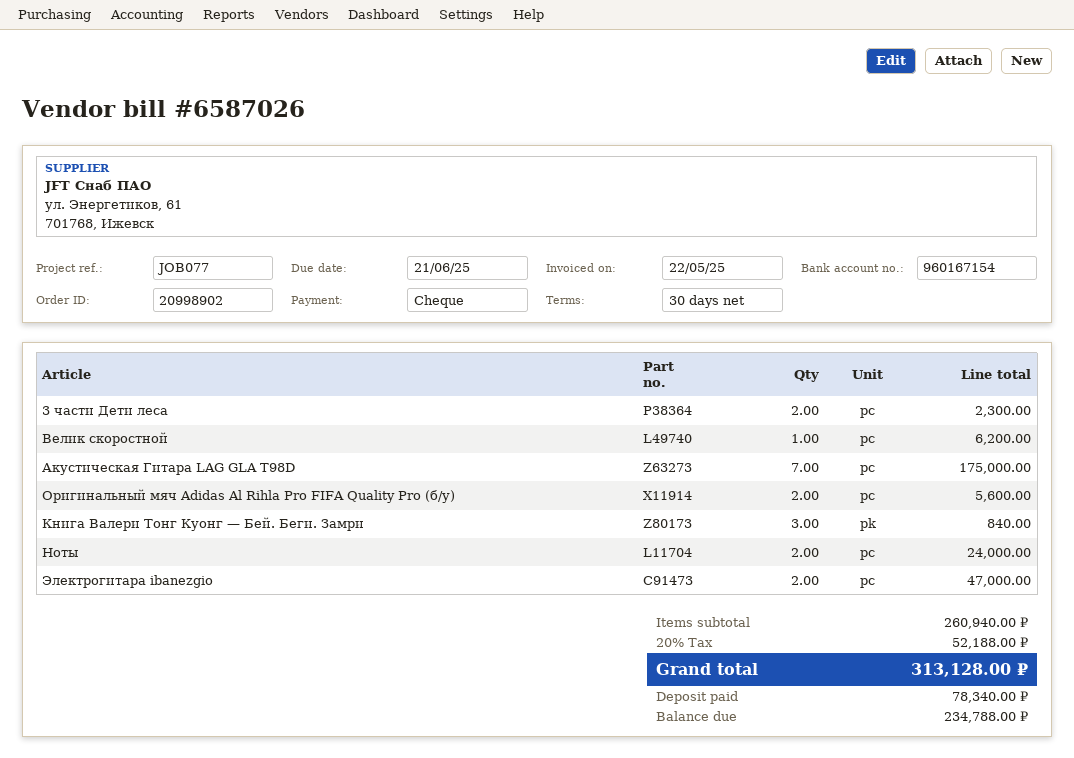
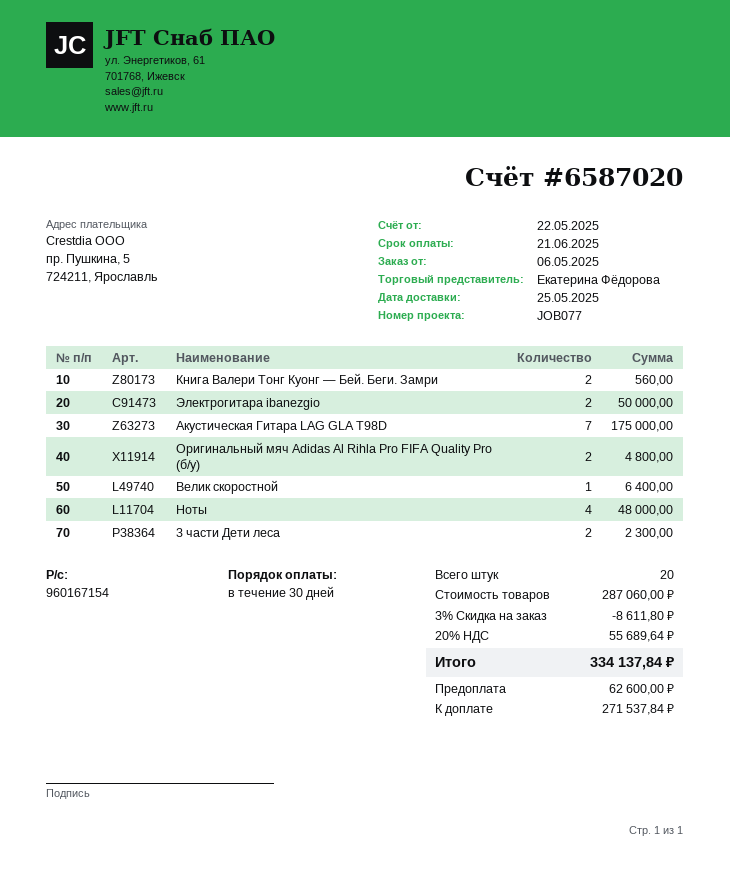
invoice number: 6587026 -> 6587020
Велик скоростной: 1 for 6200.00 -> 1 for 6400.00
Оригинальный мяч Adidas Al Rihla Pro FIFA Quality Pro (б/у): 2 for 5600.00 -> 2 for 4800.00
Книга Валери Тонг Куонг — Бей. Беги. Замри: 3 for 840.00 -> 2 for 560.00
Ноты: 2 for 24000.00 -> 4 for 48000.00
Электрогитара ibanezgio: 2 for 47000.00 -> 2 for 50000.00
subtotal: 260940.00 -> 287060.00
discount: none -> 3% = 8611.80
tax: 20% = 52188.00 -> 20% = 55689.64
total: 313128.00 -> 334137.84
deposit: 78340.00 -> 62600.00
balance: 234788.00 -> 271537.84

